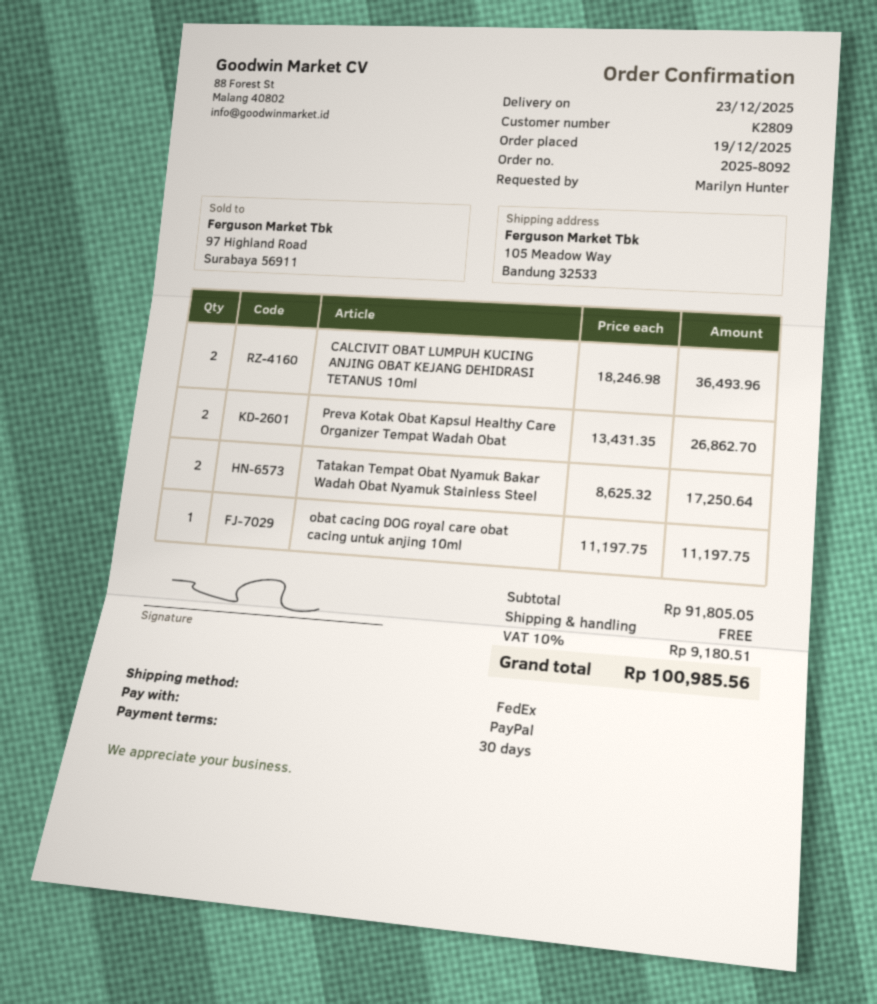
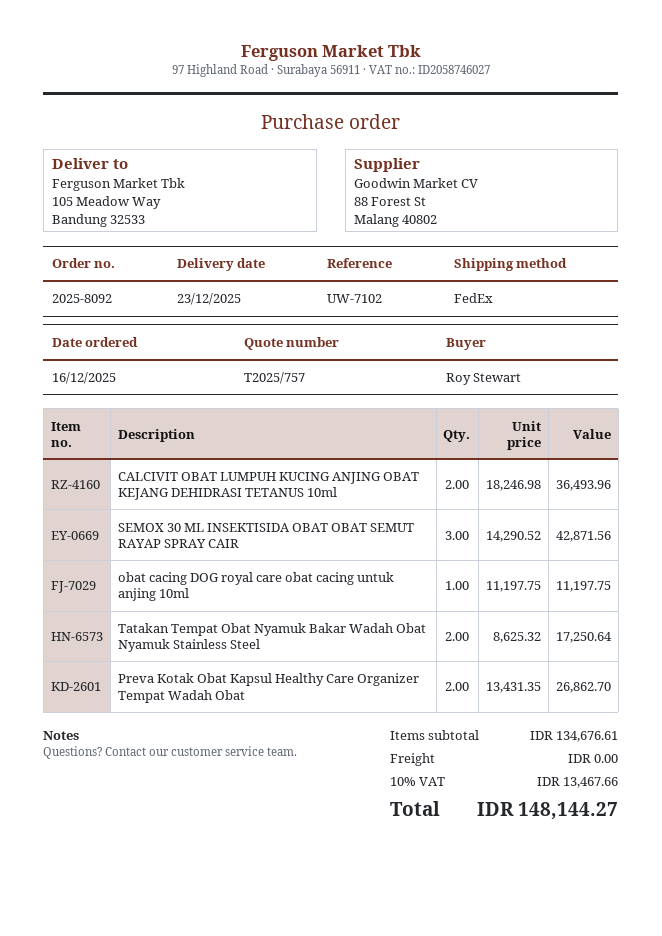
order date: 2025-12-19 -> 2025-12-16
ordered by: Marilyn Hunter -> Roy Stewart
SEMOX 30 ML INSEKTISIDA OBAT OBAT SEMUT RAYAP SPRAY CAIR: none -> 3 x 14290.52 = 42871.56
subtotal: 91805.05 -> 134676.61
tax: 10% = 9180.51 -> 10% = 13467.66
total: 100985.56 -> 148144.27

